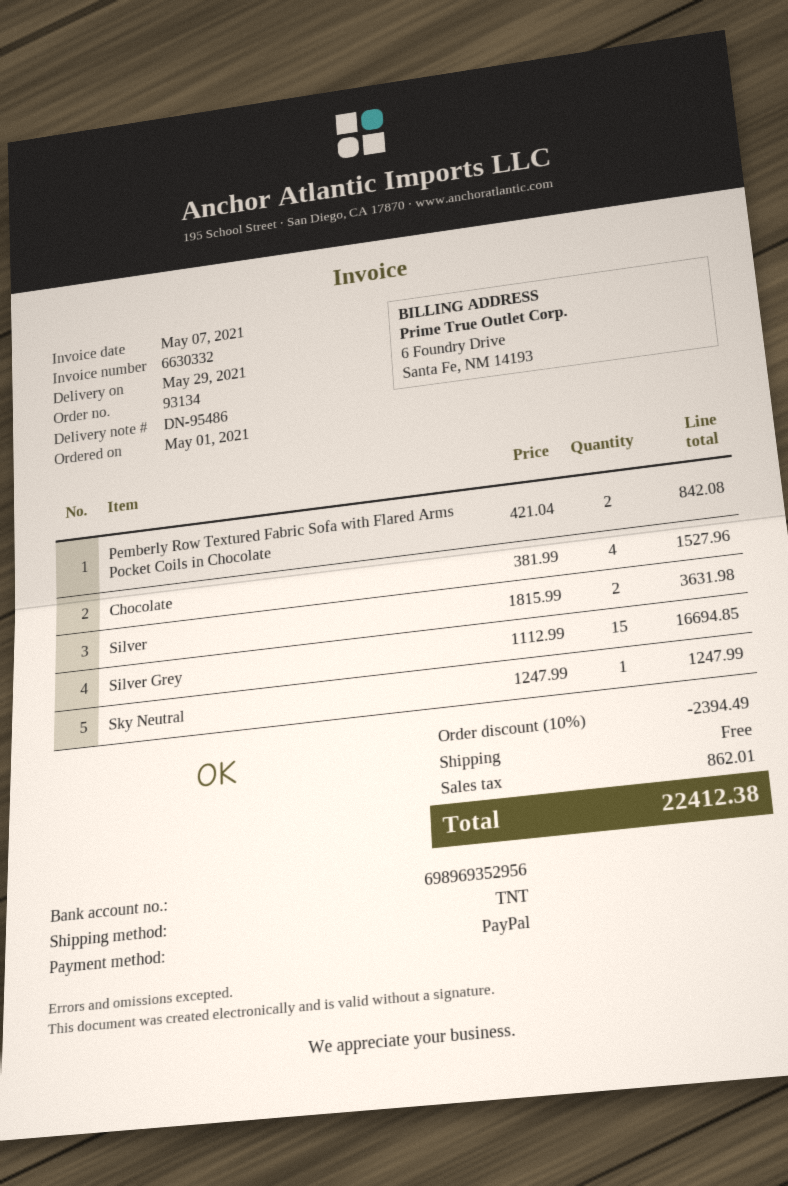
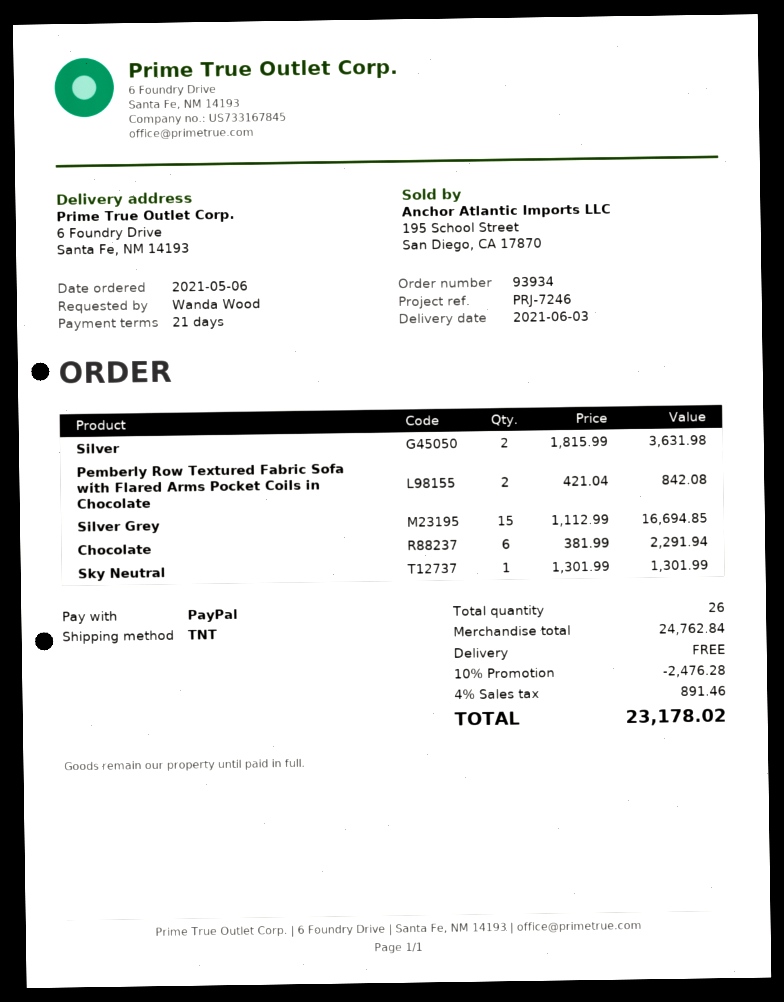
order number: 93134 -> 93934
order date: 2021-05-01 -> 2021-05-06
delivery date: 2021-05-29 -> 2021-06-03
Chocolate: 4 x 381.99 = 1527.96 -> 6 x 381.99 = 2291.94
Sky Neutral: 1 x 1247.99 = 1247.99 -> 1 x 1301.99 = 1301.99
discount: 10% = 2394.49 -> 10% = 2476.28
tax: 862.01 -> 891.46
total: 22412.38 -> 23178.02

